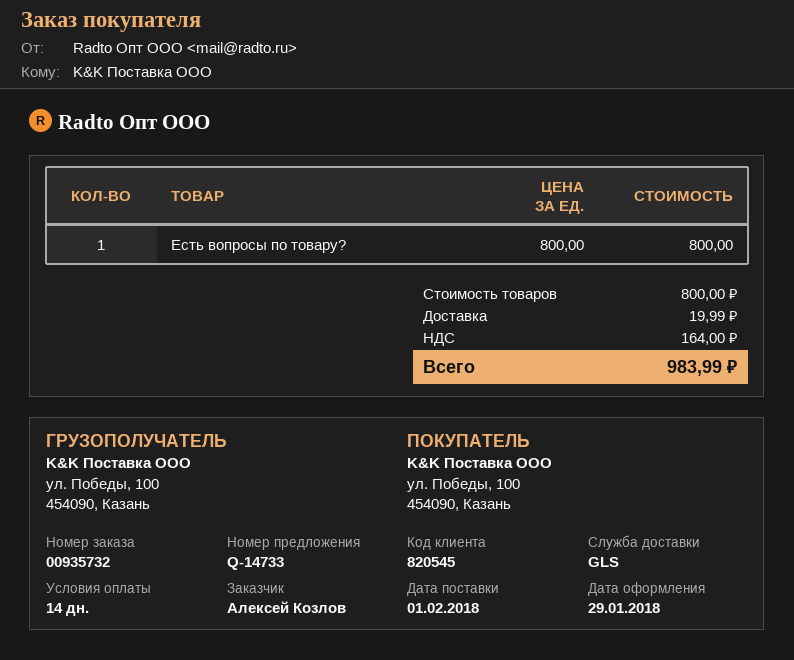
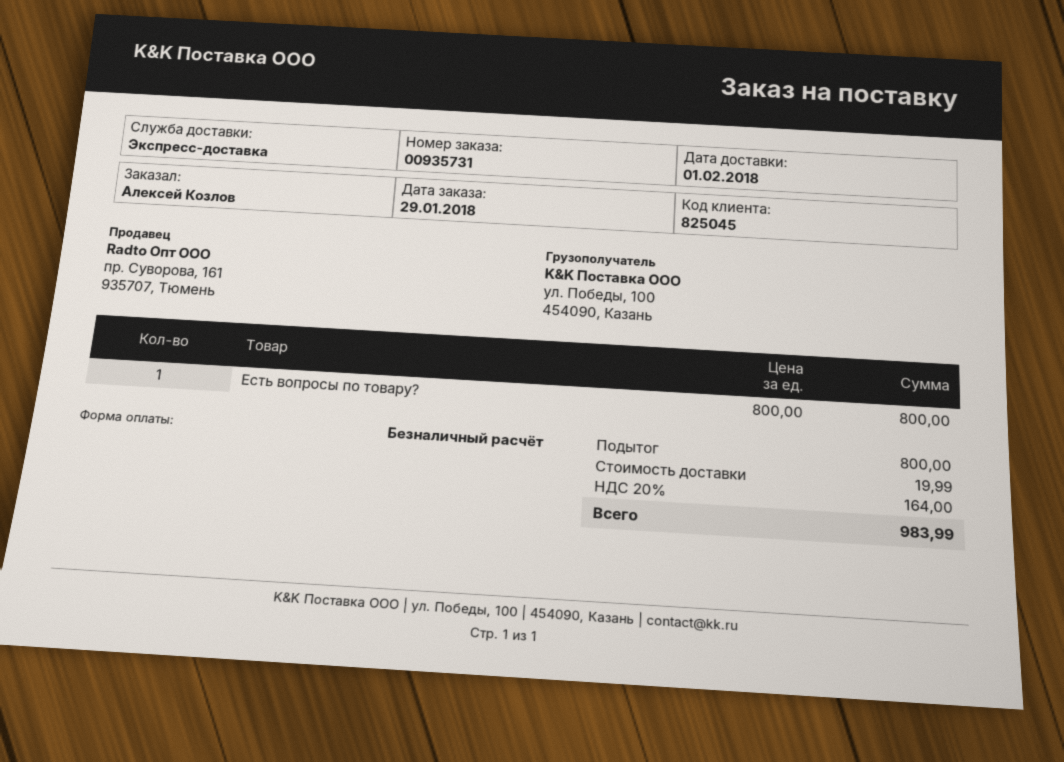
order number: 00935732 -> 00935731
customer number: 820545 -> 825045
shipping method: GLS -> express

